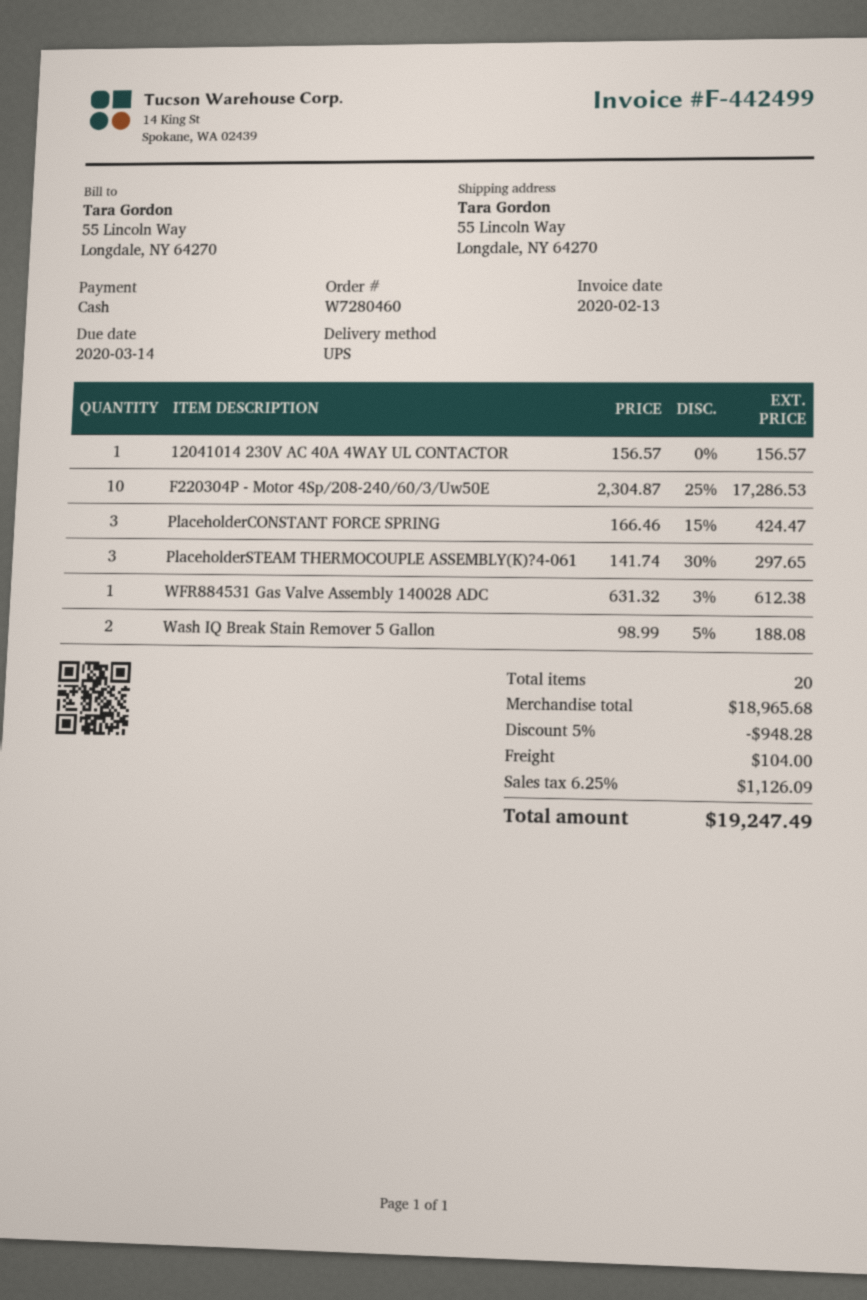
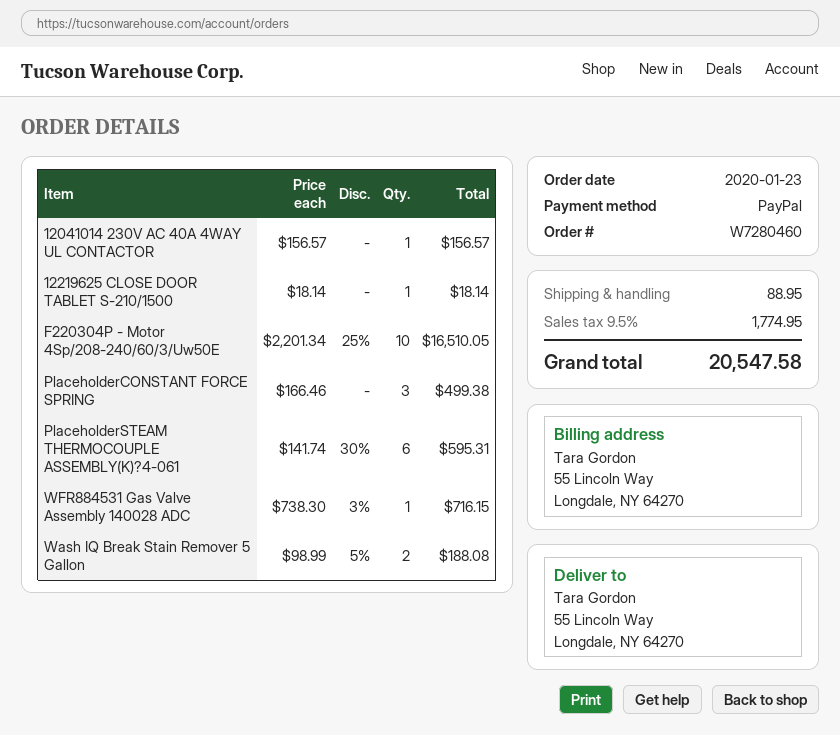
payment method: cash -> PayPal
F220304P - Motor 4Sp/208-240/60/3/Uw50E: 10 x 2304.87 - 25% = 17286.53 -> 10 x 2201.34 - 25% = 16510.05
PlaceholderCONSTANT FORCE SPRING: 3 x 166.46 - 15% = 424.47 -> 3 x 166.46 = 499.38
PlaceholderSTEAM THERMOCOUPLE ASSEMBLY(K)?4-061: 3 x 141.74 - 30% = 297.65 -> 6 x 141.74 - 30% = 595.31
WFR884531 Gas Valve Assembly 140028 ADC: 1 x 631.32 - 3% = 612.38 -> 1 x 738.30 - 3% = 716.15
12219625 CLOSE DOOR TABLET S-210/1500: none -> 1 x 18.14 = 18.14
discount: 5% = 948.28 -> none
shipping: 104.00 -> 88.95
tax: 6.25% = 1126.09 -> 9.5% = 1774.95
total: 19247.49 -> 20547.58

